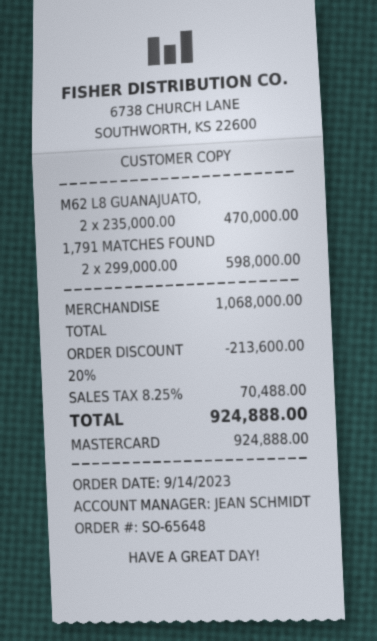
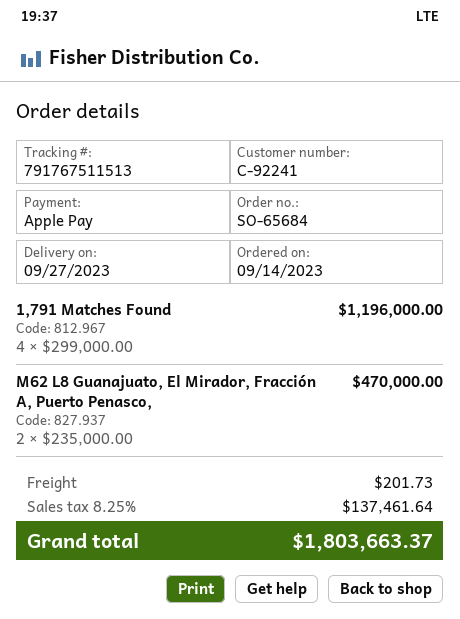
order number: SO-65648 -> SO-65684
payment method: Mastercard -> Apple Pay
1,791 MATCHES FOUND: 2 x 299000.00 = 598000.00 -> 4 x 299000.00 = 1196000.00
discount: 20% = 213600.00 -> none
shipping: none -> 201.73
tax: 8.25% = 70488.00 -> 8.25% = 137461.64
total: 924888.00 -> 1803663.37

